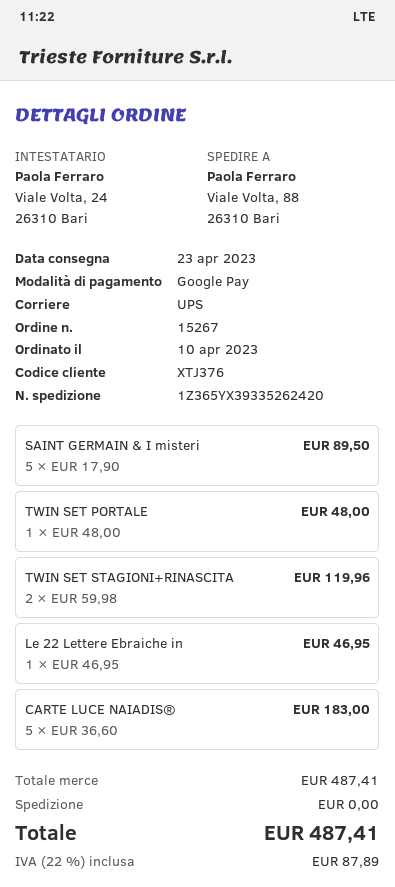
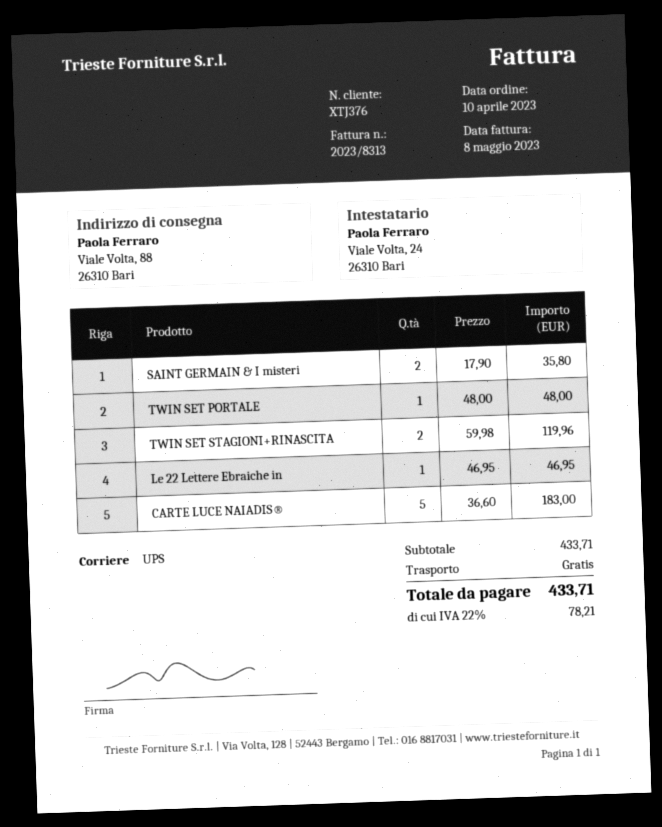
SAINT GERMAIN & I misteri: 5 x 17.90 = 89.50 -> 2 x 17.90 = 35.80
subtotal: 487.41 -> 433.71
tax: 22% = 87.89 -> 22% = 78.21
total: 487.41 -> 433.71

